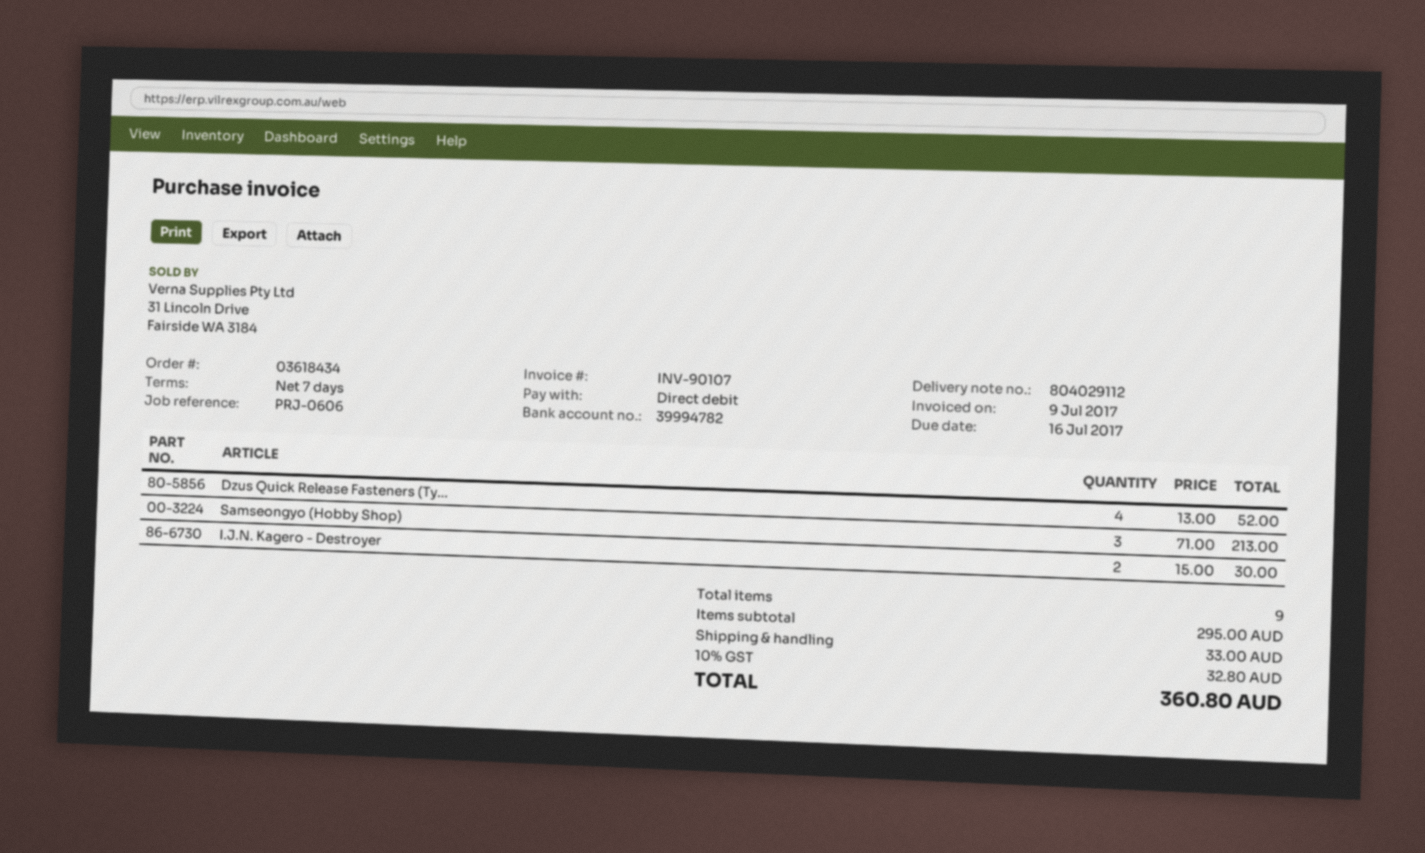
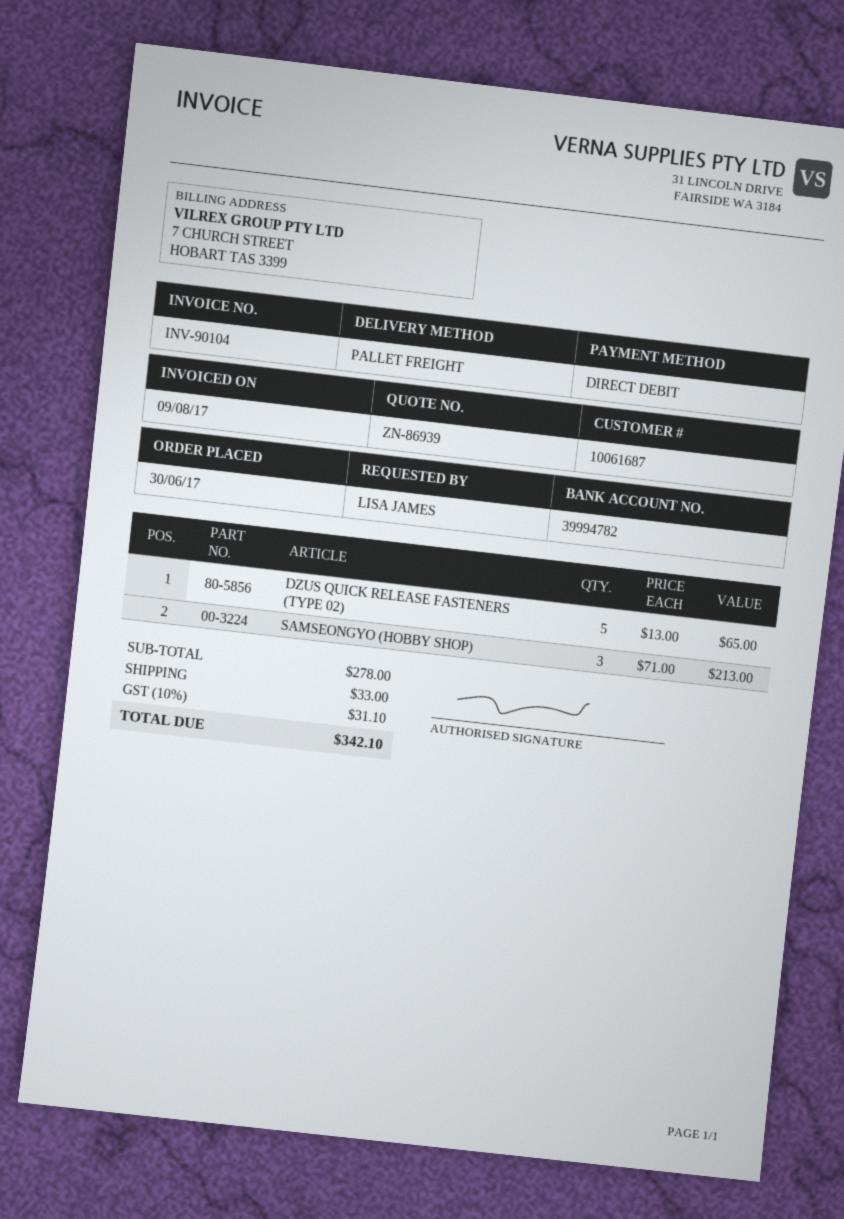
invoice number: INV-90107 -> INV-90104
invoice date: 2017-07-09 -> 2017-08-09
Dzus Quick Release Fasteners (Ty...: 4 x 13.00 = 52.00 -> 5 x 13.00 = 65.00
I.J.N. Kagero - Destroyer: 2 x 15.00 = 30.00 -> none
subtotal: 295.00 -> 278.00
tax: 10% = 32.80 -> 10% = 31.10
total: 360.80 -> 342.10

